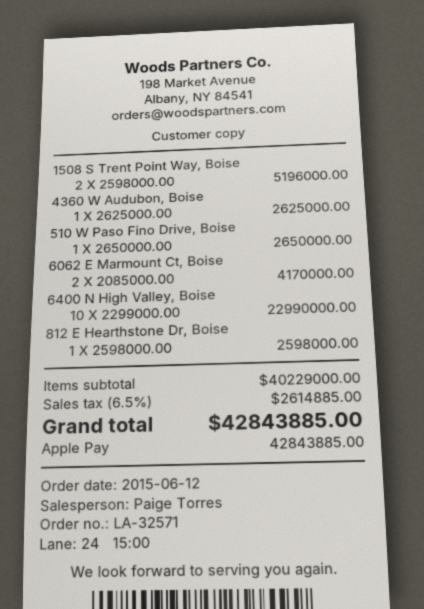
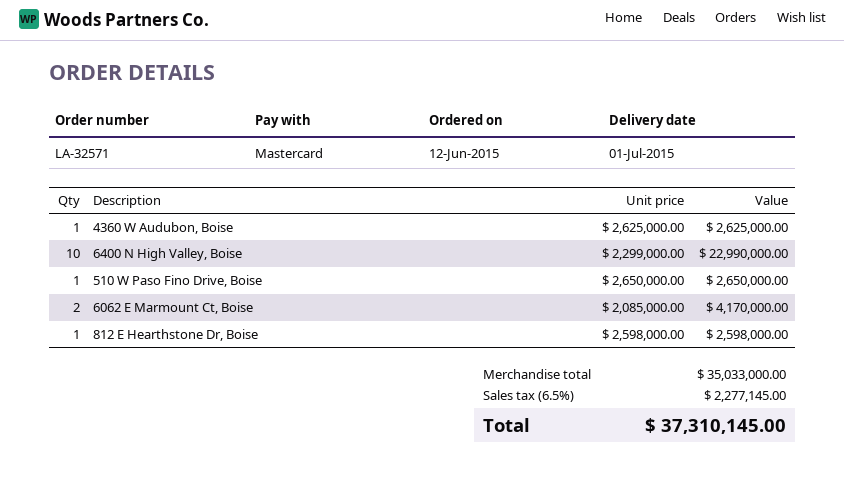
payment method: Apple Pay -> Mastercard
1508 S Trent Point Way, Boise: 2 x 2598000.00 = 5196000.00 -> none
subtotal: 40229000.00 -> 35033000.00
tax: 6.5% = 2614885.00 -> 6.5% = 2277145.00
total: 42843885.00 -> 37310145.00

